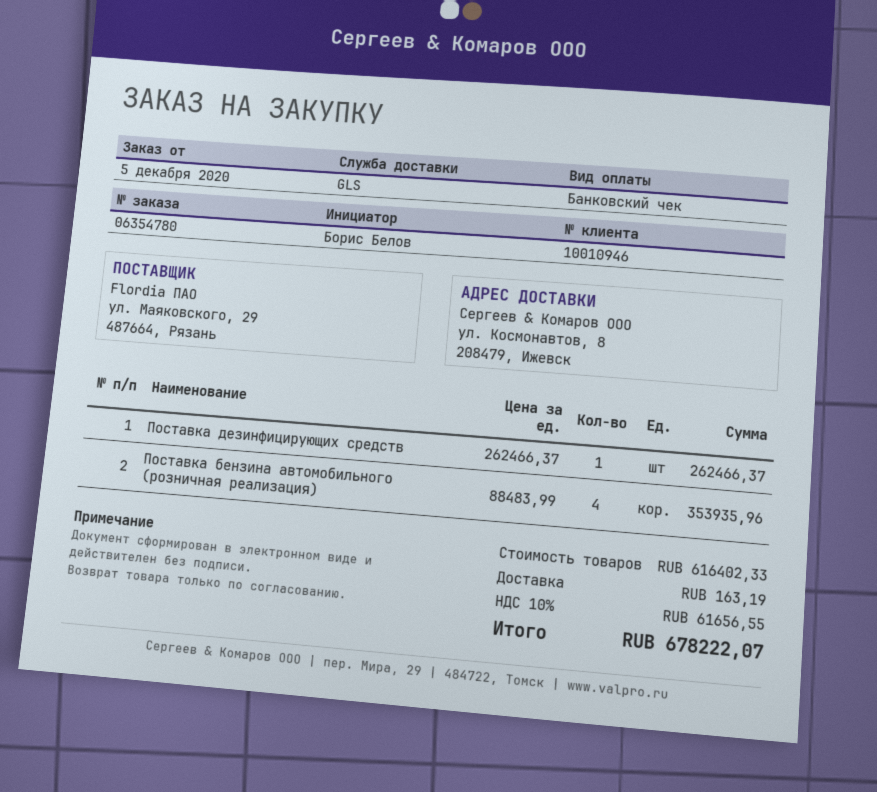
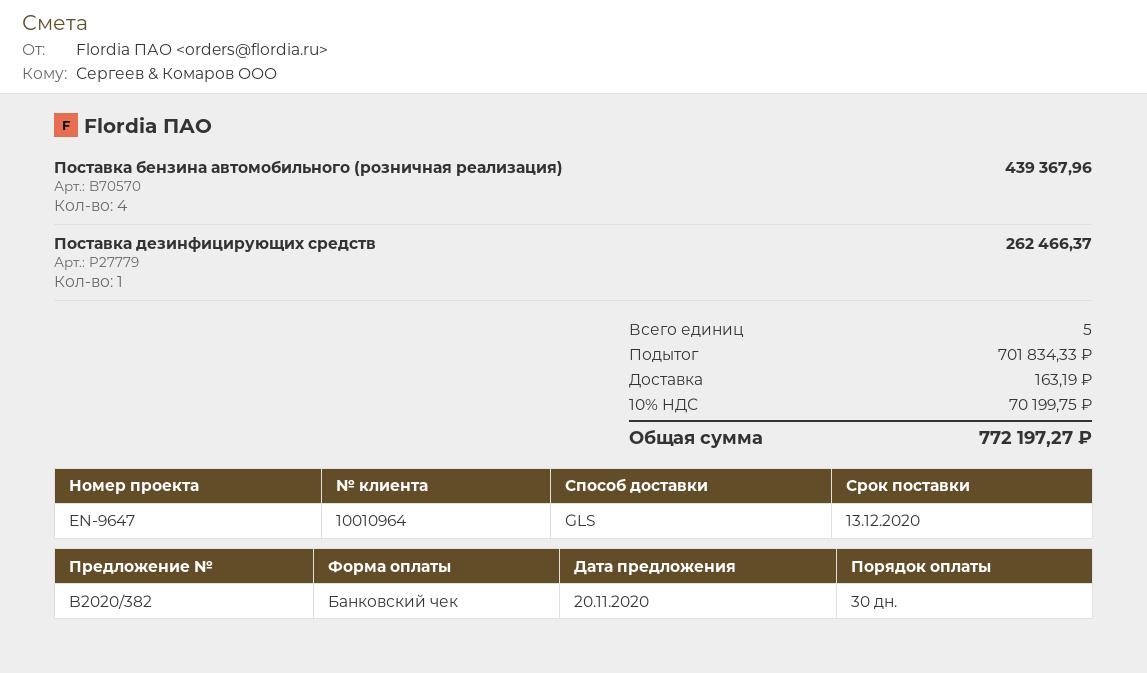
customer number: 10010946 -> 10010964
Поставка бензина автомобильного (розничная реализация): 4 for 353935.96 -> 4 for 439367.96
subtotal: 616402.33 -> 701834.33
tax: 10% = 61656.55 -> 10% = 70199.75
total: 678222.07 -> 772197.27

